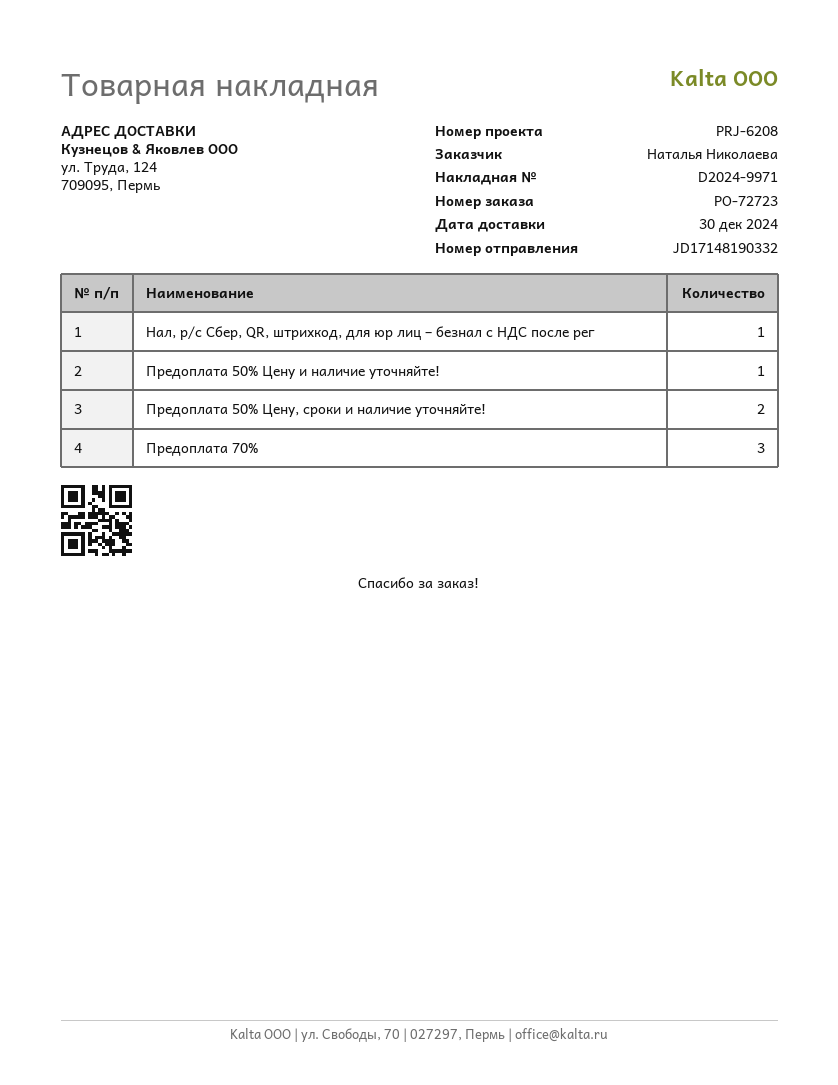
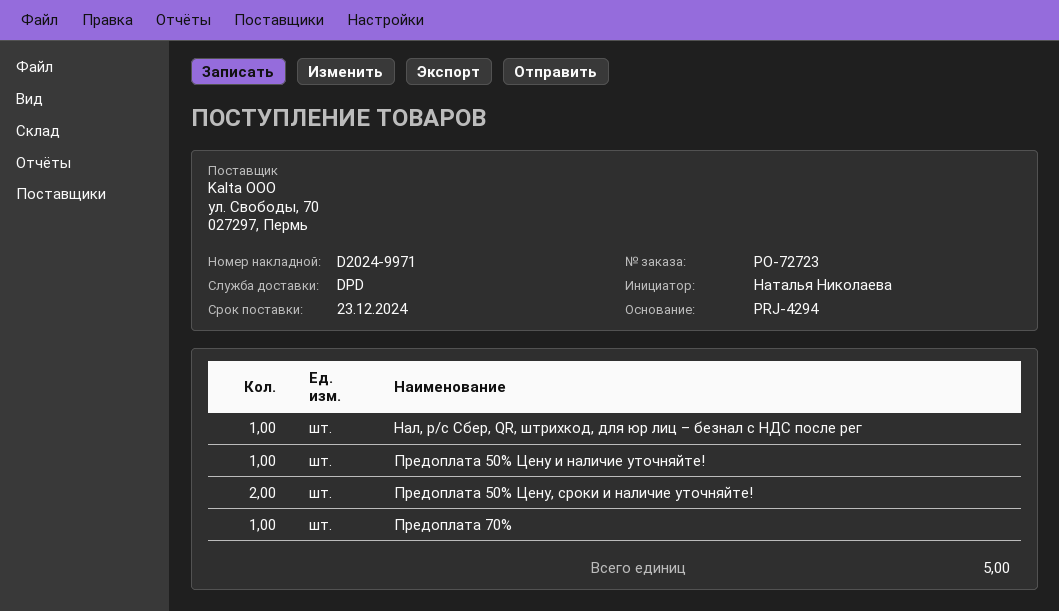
delivery date: 2024-12-30 -> 2024-12-23
reference: PRJ-6208 -> PRJ-4294
Предоплата 70%: 3 -> 1

